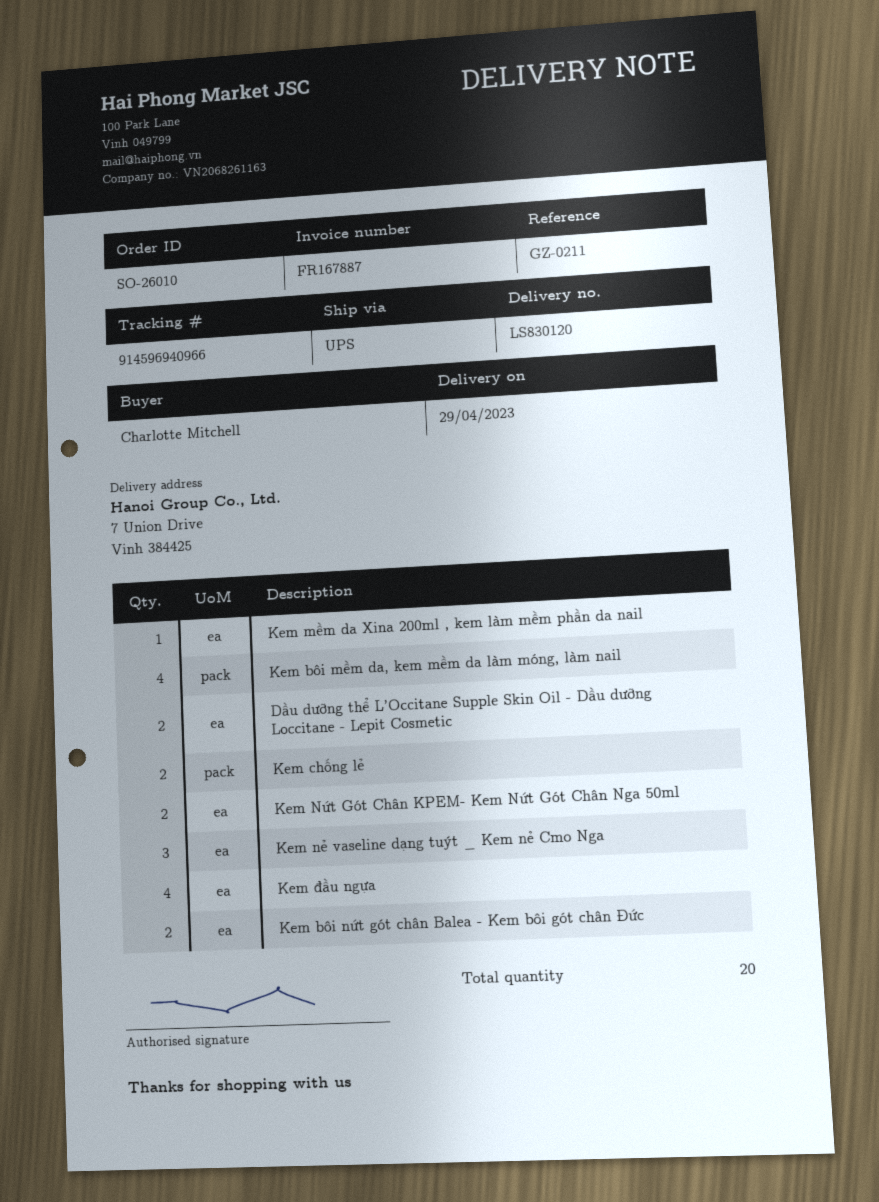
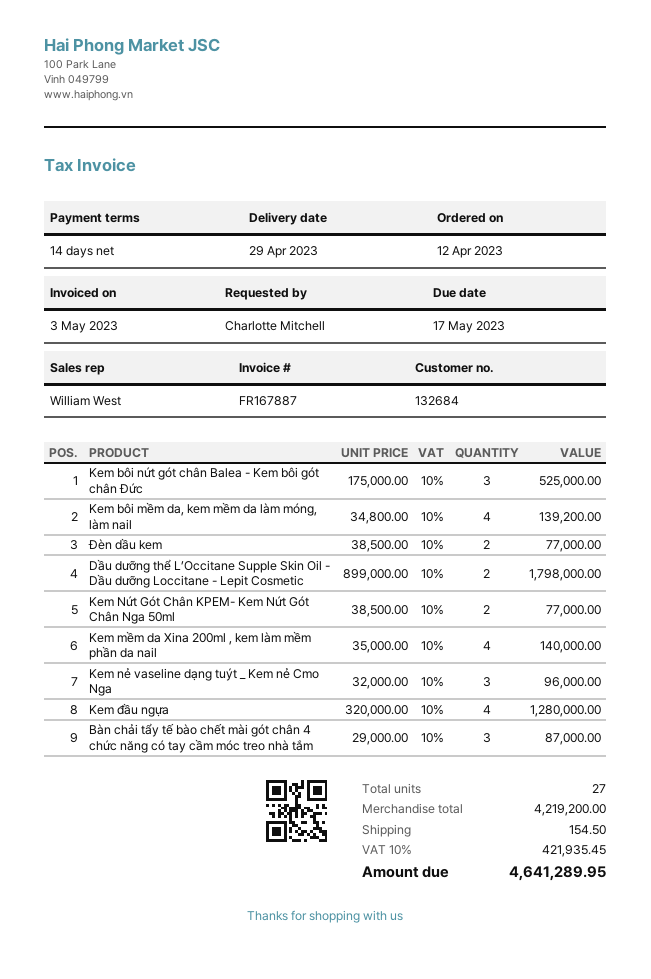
Kem mềm da Xina 200ml , kem làm mềm phần da nail: 1 -> 4
Kem chống lẻ: 2 -> none
Kem bôi nứt gót chân Balea - Kem bôi gót chân Đức: 2 -> 3
Đèn dầu kem: none -> 2
Bàn chải tẩy tế bào chết mài gót chân 4 chức năng có tay cầm móc treo nhà tắm: none -> 3
total quantity: 20 -> 27

